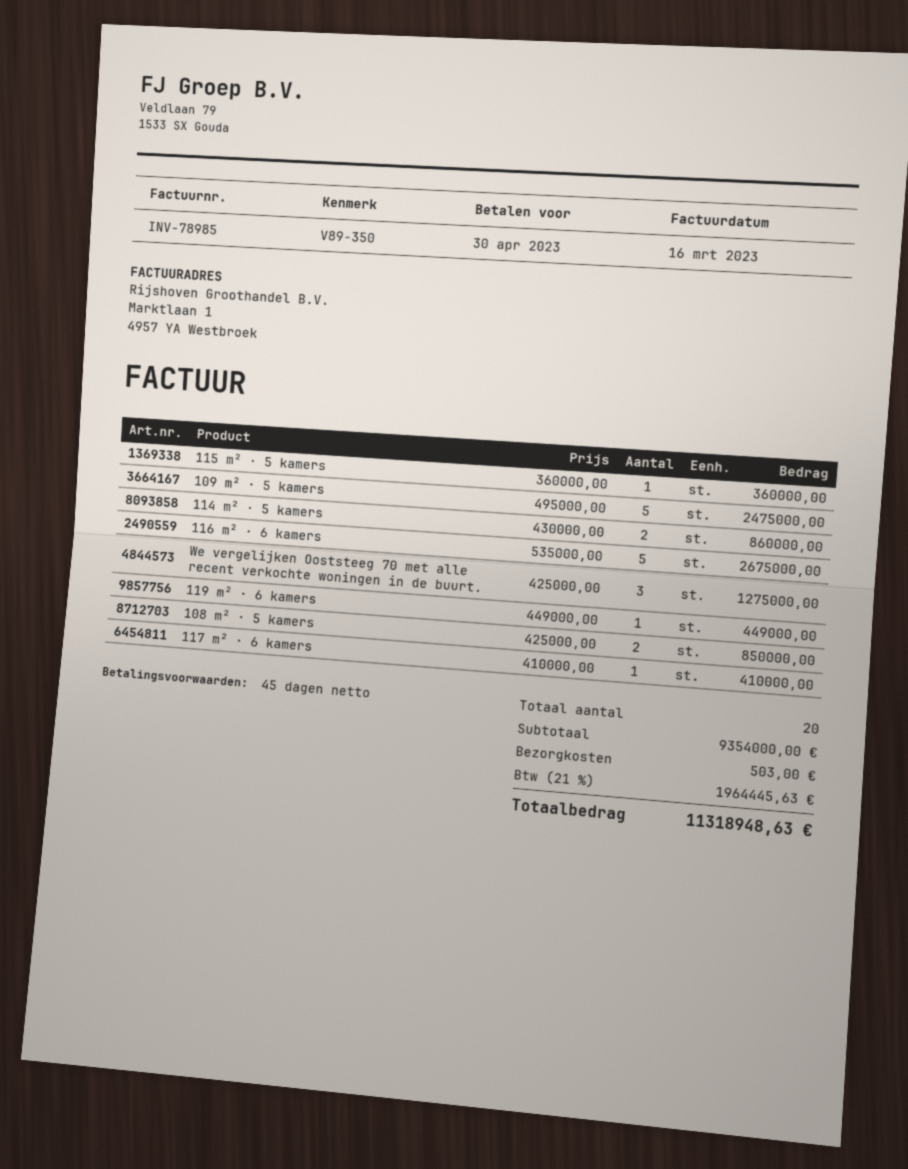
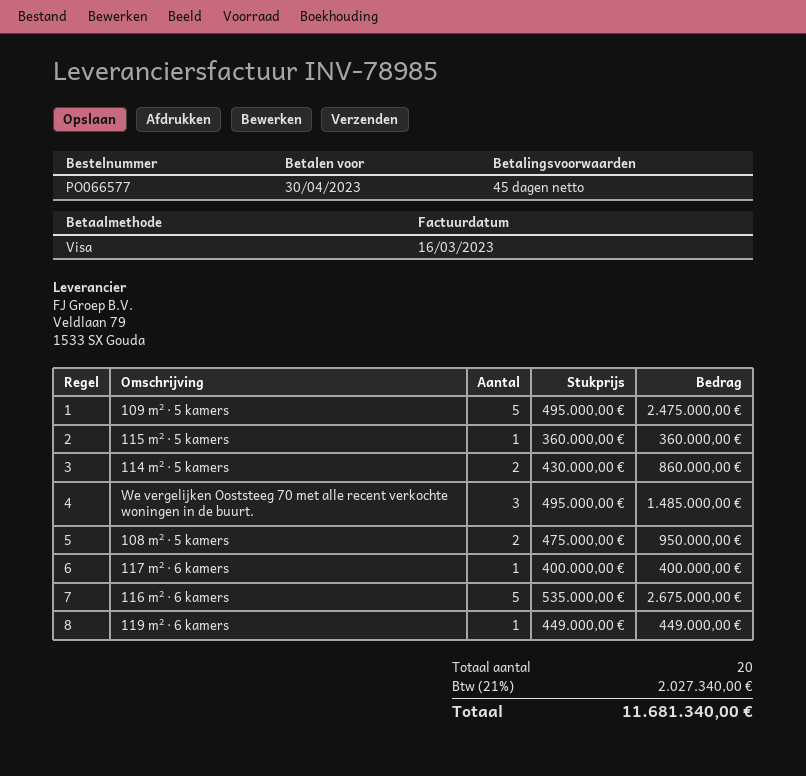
We vergelijken Ooststeeg 70 met alle recent verkochte woningen in de buurt.: 3 x 425000.00 = 1275000.00 -> 3 x 495000.00 = 1485000.00
108 m² · 5 kamers: 2 x 425000.00 = 850000.00 -> 2 x 475000.00 = 950000.00
117 m² · 6 kamers: 1 x 410000.00 = 410000.00 -> 1 x 400000.00 = 400000.00
shipping: 503.00 -> none
tax: 21% = 1964445.63 -> 21% = 2027340.00
total: 11318948.63 -> 11681340.00

